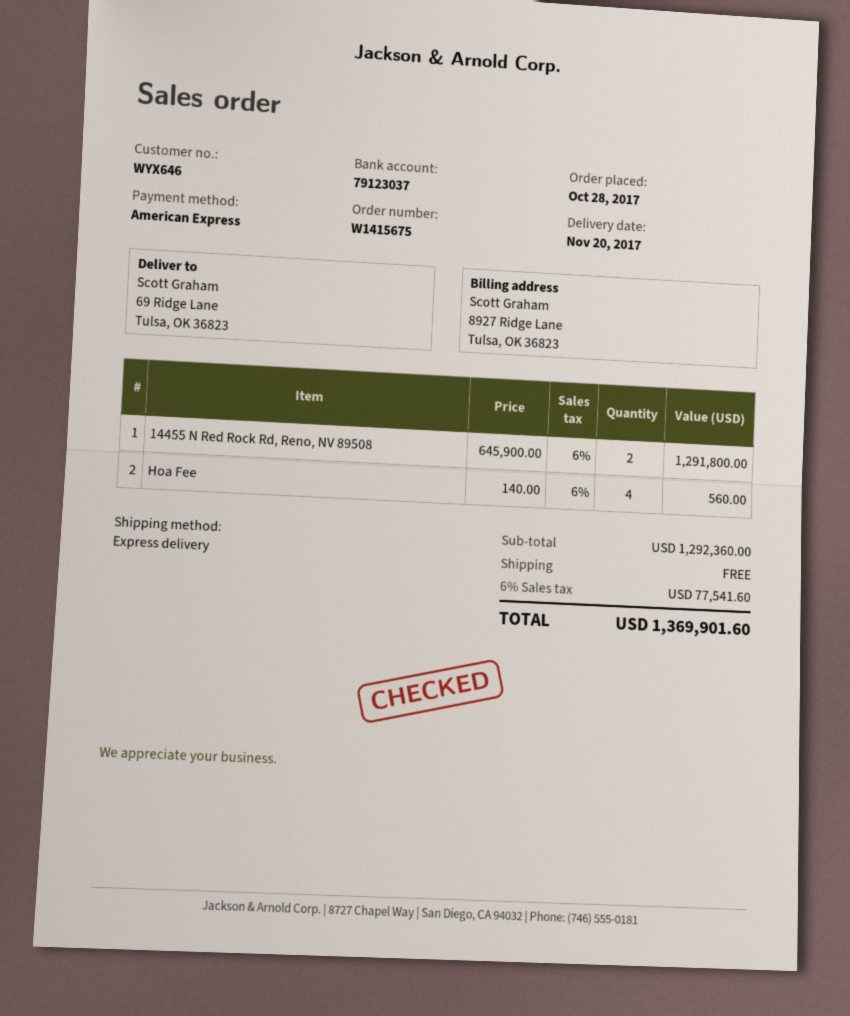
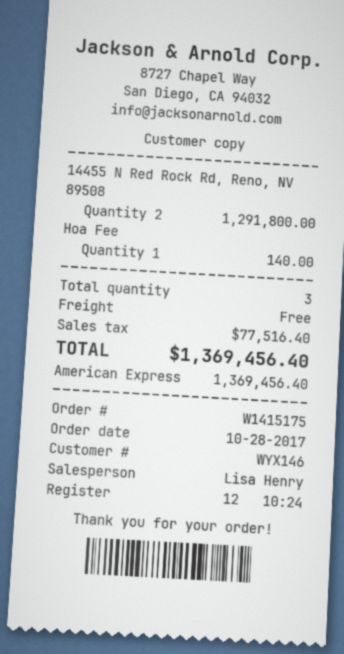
order number: W1415675 -> W1415175
customer number: WYX646 -> WYX146
Hoa Fee: 4 for 560.00 -> 1 for 140.00
tax: 77541.60 -> 77516.40
total: 1369901.60 -> 1369456.40

